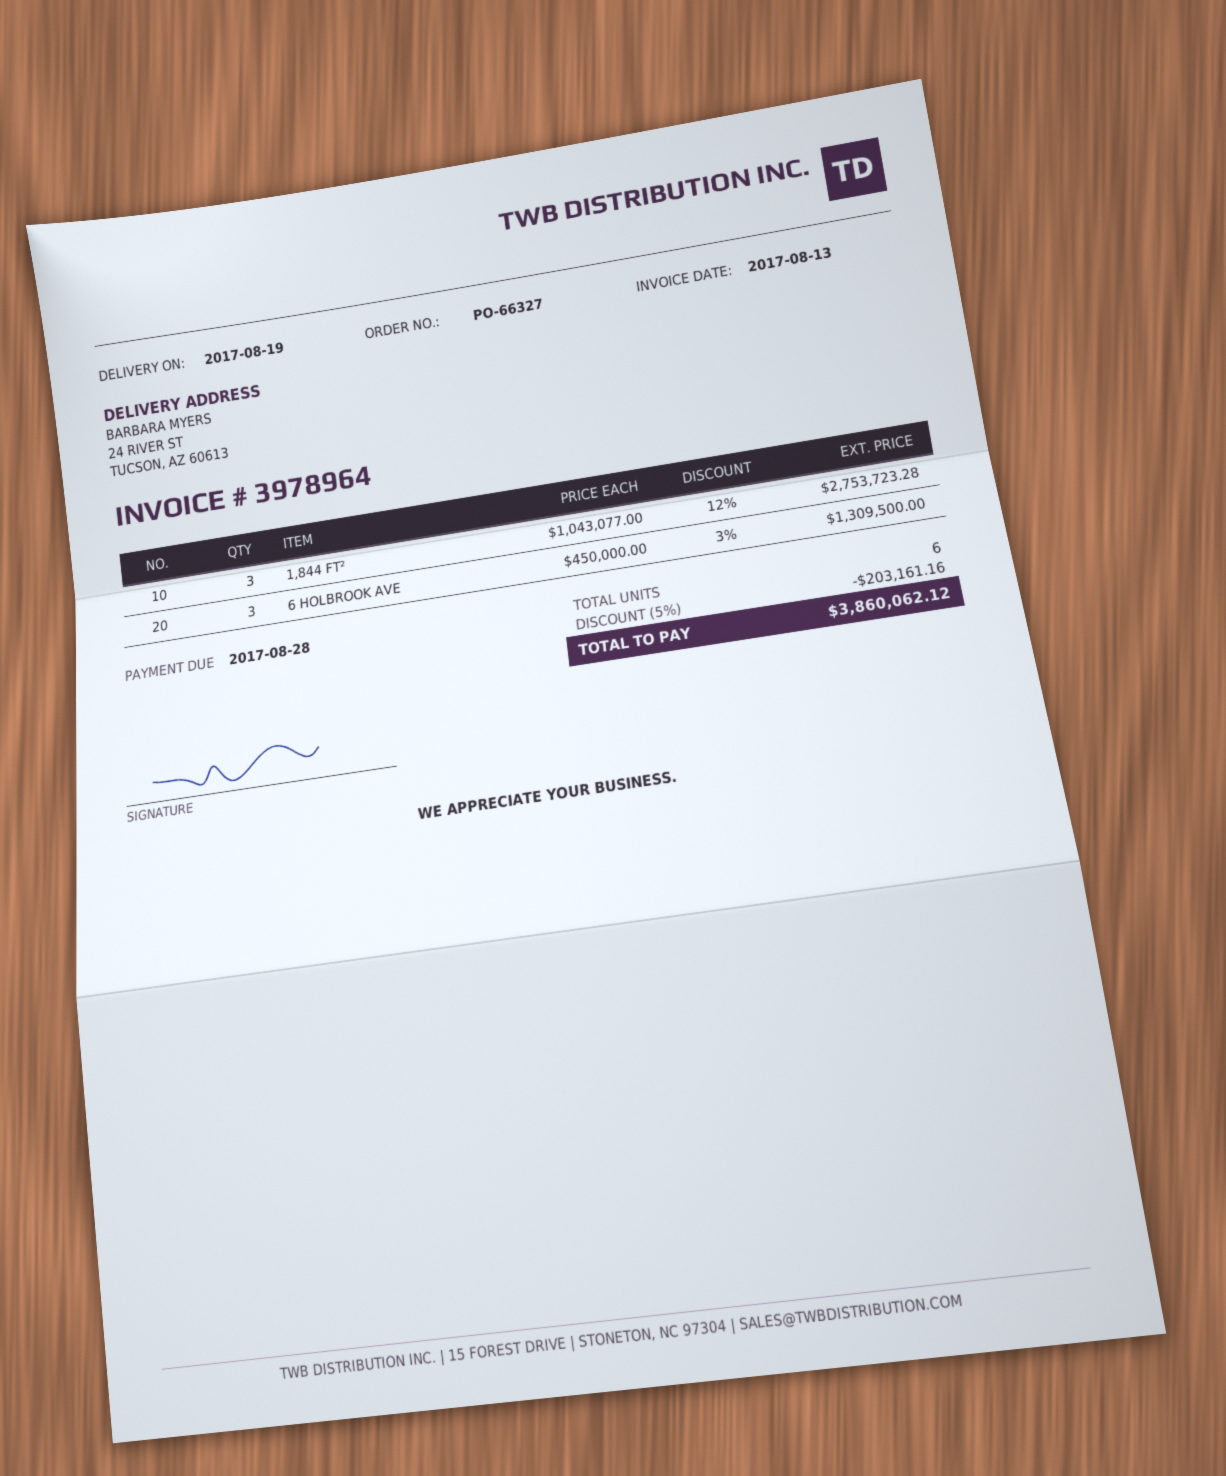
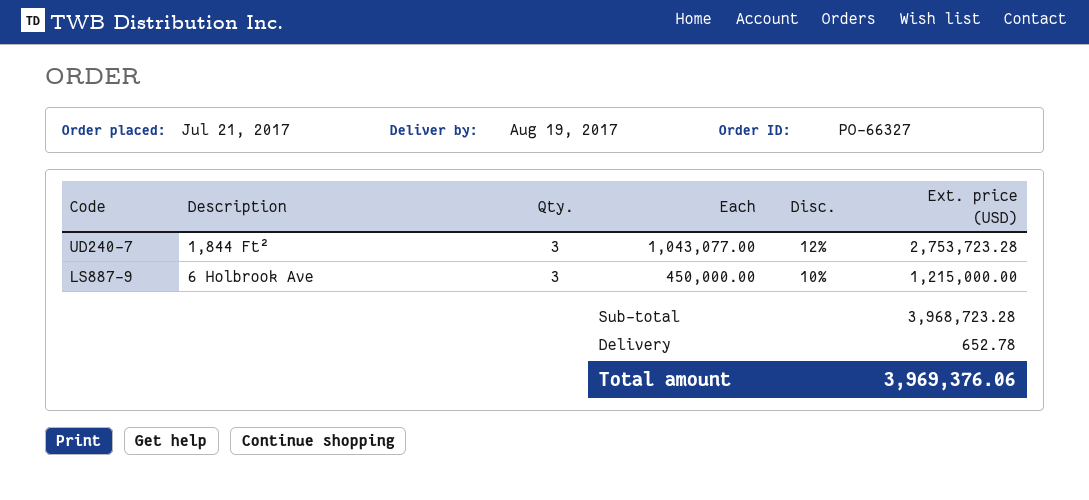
6 HOLBROOK AVE: 3 x 450000.00 - 3% = 1309500.00 -> 3 x 450000.00 - 10% = 1215000.00
discount: 5% = 203161.16 -> none
shipping: none -> 652.78
total: 3860062.12 -> 3969376.06

